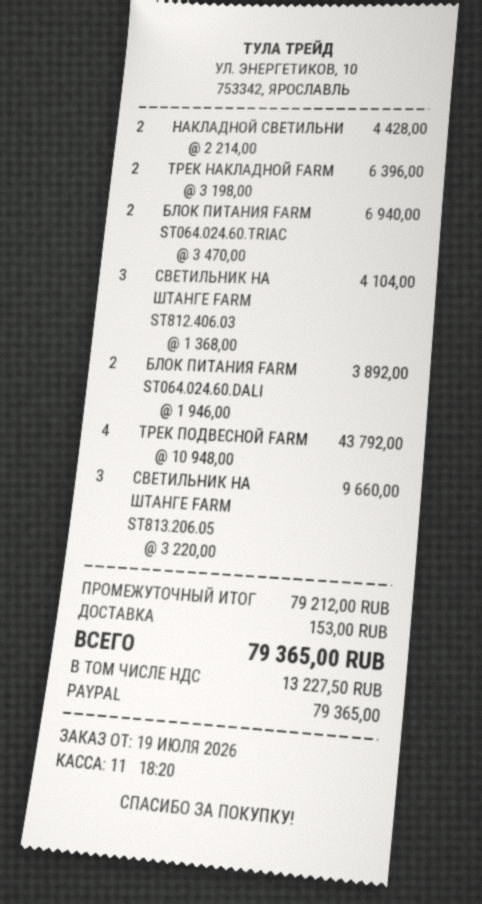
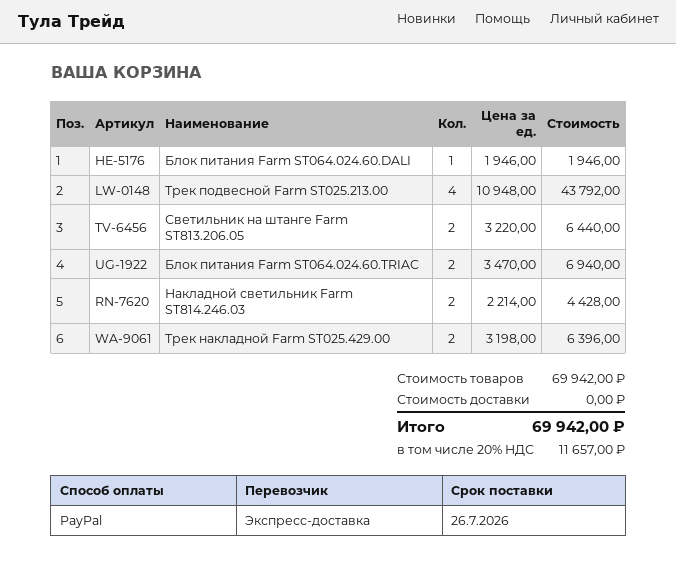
СВЕТИЛЬНИК НА ШТАНГЕ FARM ST812.406.03: 3 x 1368.00 = 4104.00 -> none
БЛОК ПИТАНИЯ FARM ST064.024.60.DALI: 2 x 1946.00 = 3892.00 -> 1 x 1946.00 = 1946.00
СВЕТИЛЬНИК НА ШТАНГЕ FARM ST813.206.05: 3 x 3220.00 = 9660.00 -> 2 x 3220.00 = 6440.00
subtotal: 79212.00 -> 69942.00
shipping: 153.00 -> 0.00
tax: 13227.50 -> 11657.00
total: 79365.00 -> 69942.00

